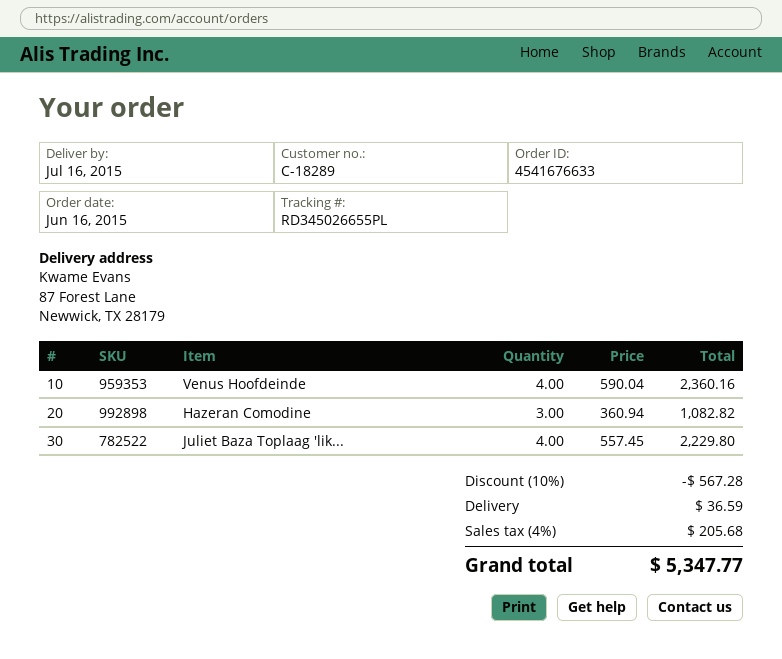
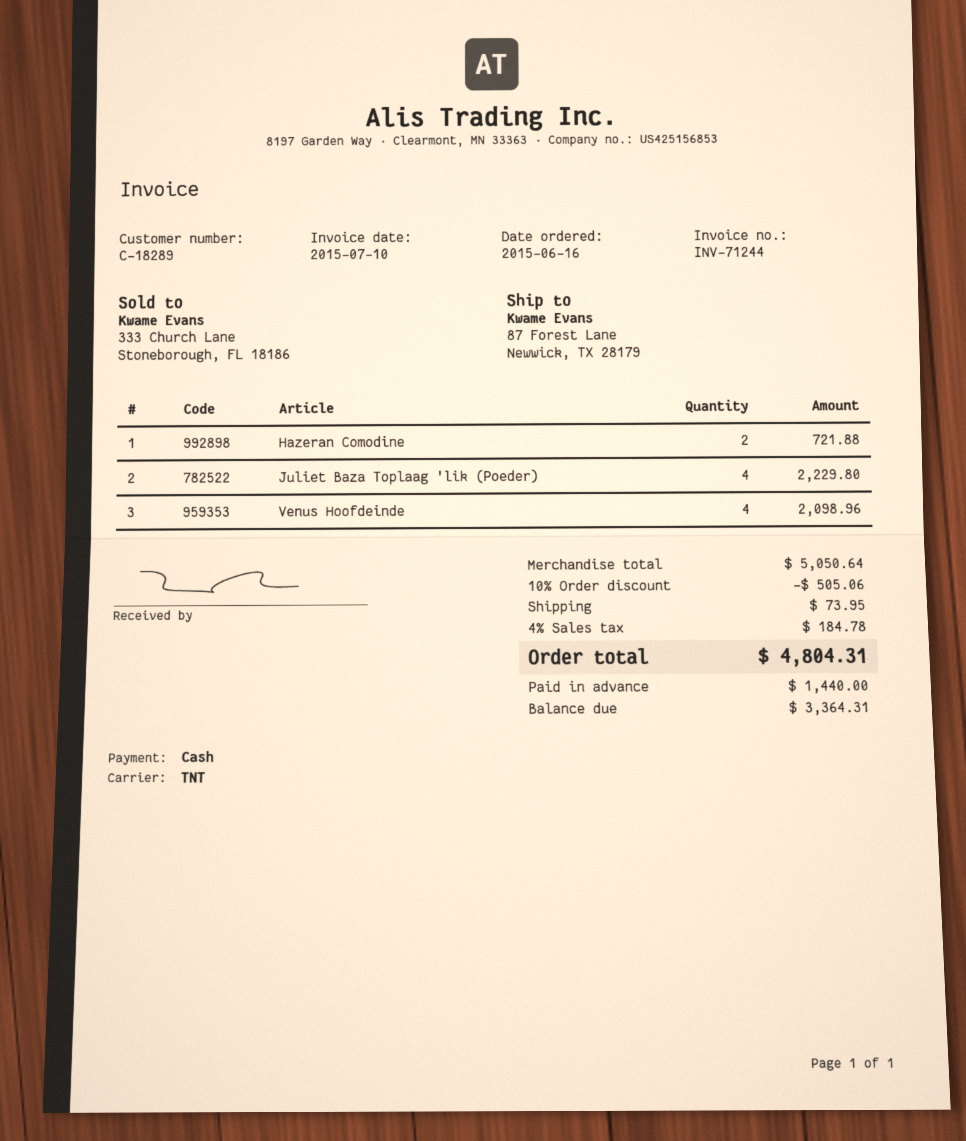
Venus Hoofdeinde: 4 for 2360.16 -> 4 for 2098.96
Hazeran Comodine: 3 for 1082.82 -> 2 for 721.88
discount: 10% = 567.28 -> 10% = 505.06
shipping: 36.59 -> 73.95
tax: 4% = 205.68 -> 4% = 184.78
total: 5347.77 -> 4804.31

